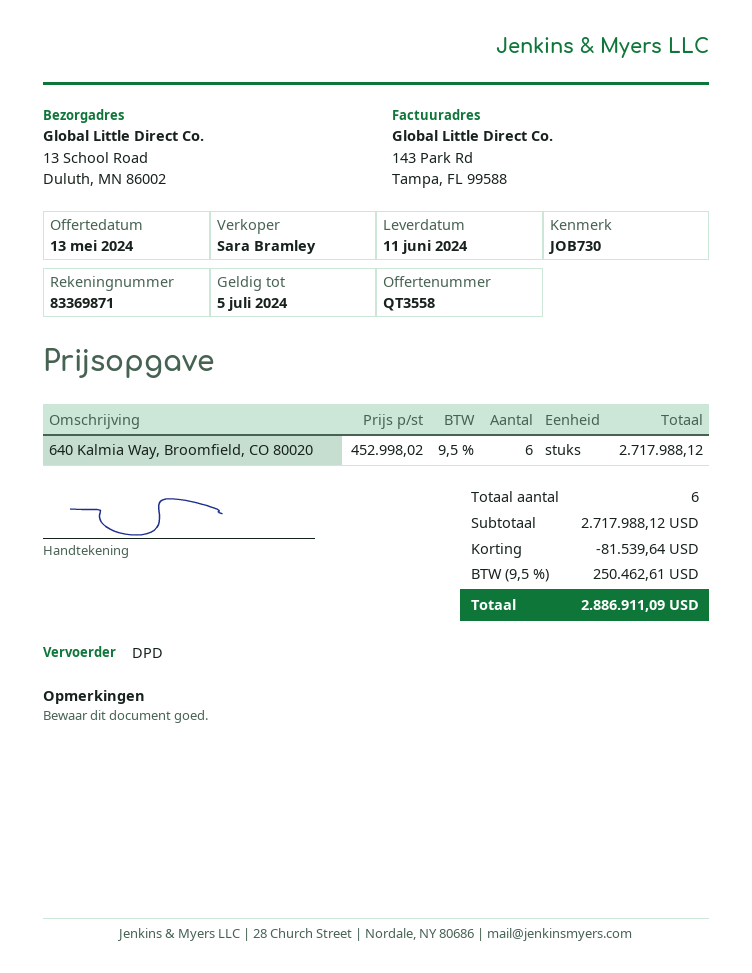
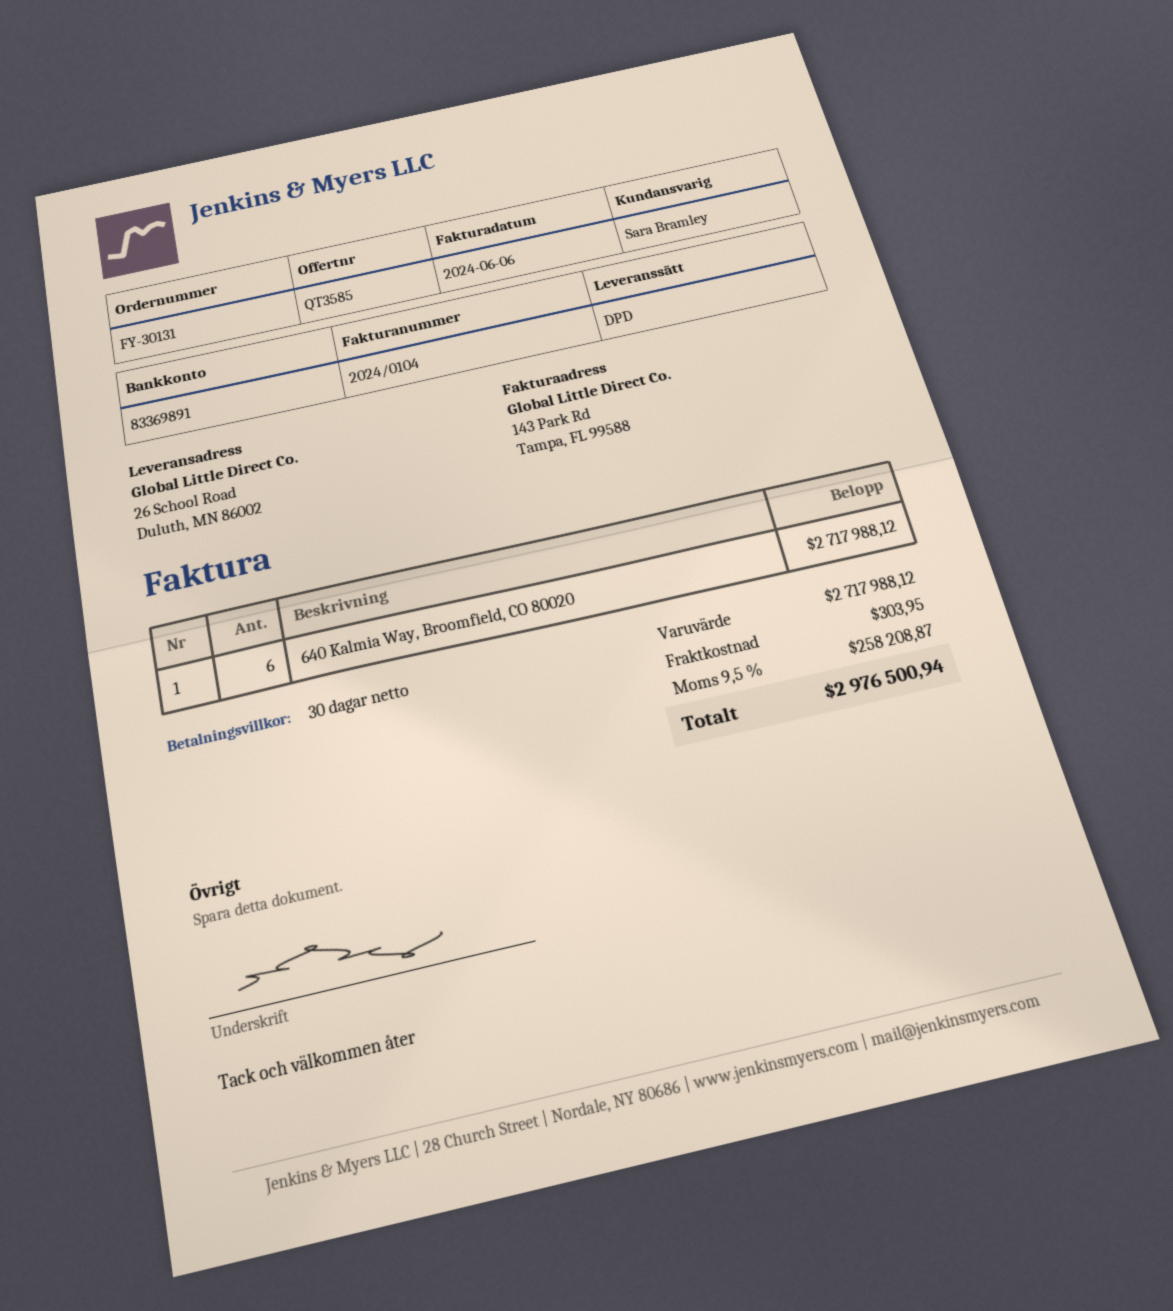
quote number: QT3558 -> QT3585
bank account: 83369871 -> 83369891
ship to: 13 School Road, Duluth, MN 86002 -> 26 School Road, Duluth, MN 86002
discount: 81539.64 -> none
shipping: none -> 303.95
tax: 9.5% = 250462.61 -> 9.5% = 258208.87
total: 2886911.09 -> 2976500.94

